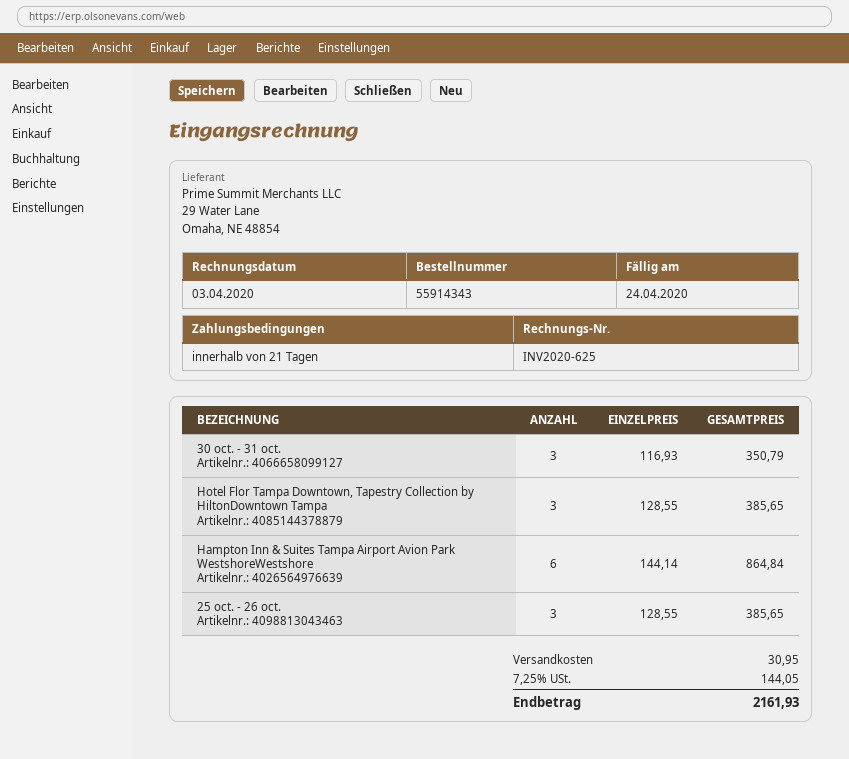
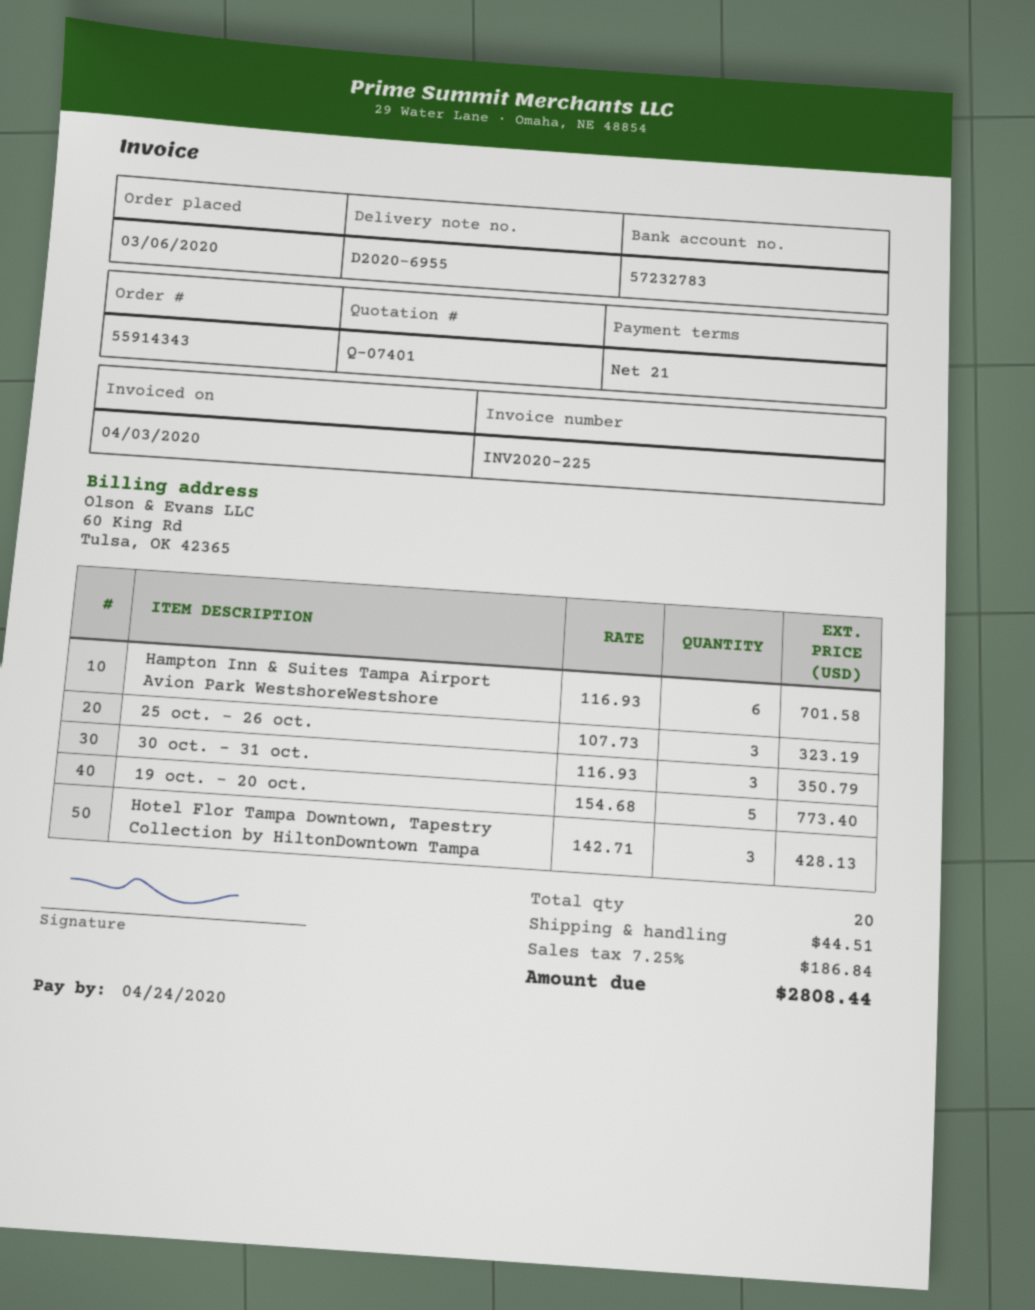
invoice number: INV2020-625 -> INV2020-225
Hotel Flor Tampa Downtown, Tapestry Collection by HiltonDowntown Tampa: 3 x 128.55 = 385.65 -> 3 x 142.71 = 428.13
Hampton Inn & Suites Tampa Airport Avion Park WestshoreWestshore: 6 x 144.14 = 864.84 -> 6 x 116.93 = 701.58
25 oct. - 26 oct.: 3 x 128.55 = 385.65 -> 3 x 107.73 = 323.19
19 oct. - 20 oct.: none -> 5 x 154.68 = 773.40
shipping: 30.95 -> 44.51
tax: 7.25% = 144.05 -> 7.25% = 186.84
total: 2161.93 -> 2808.44

